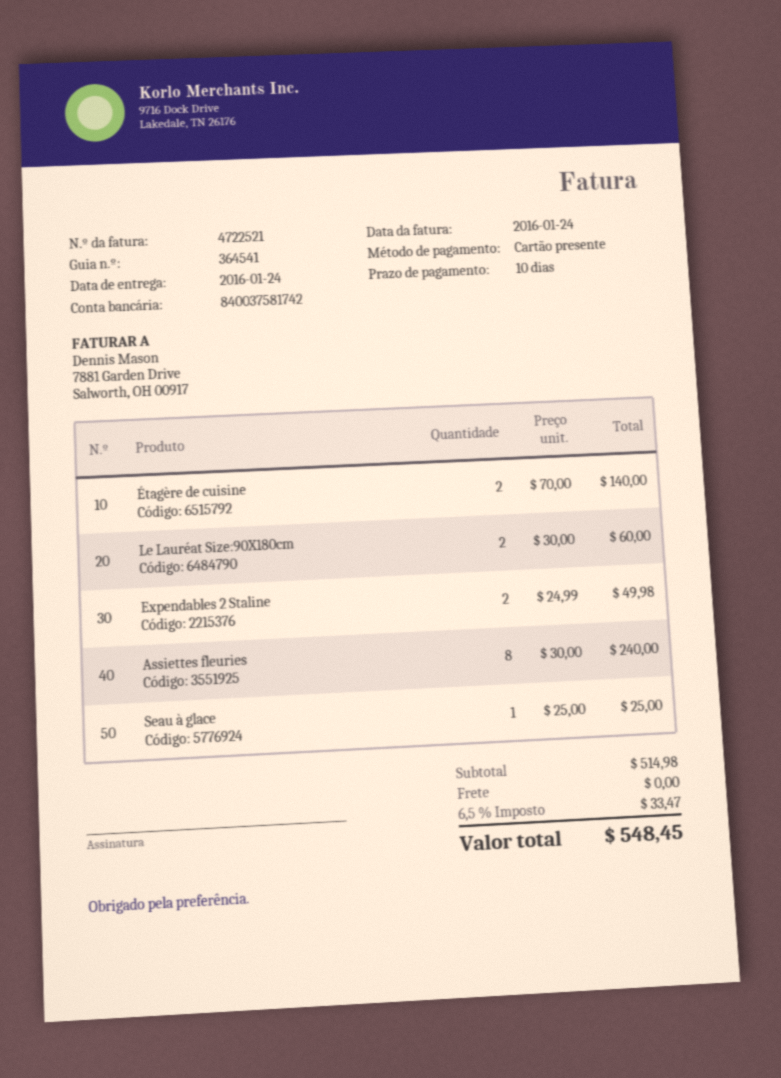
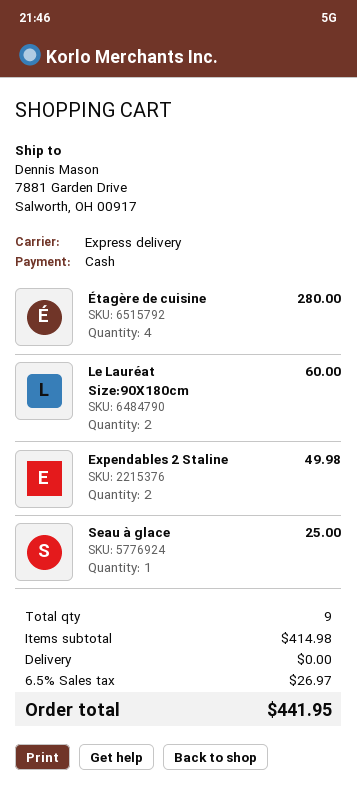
payment method: gift card -> cash
Étagère de cuisine: 2 for 140.00 -> 4 for 280.00
Assiettes fleuries: 8 for 240.00 -> none
subtotal: 514.98 -> 414.98
tax: 6.5% = 33.47 -> 6.5% = 26.97
total: 548.45 -> 441.95

